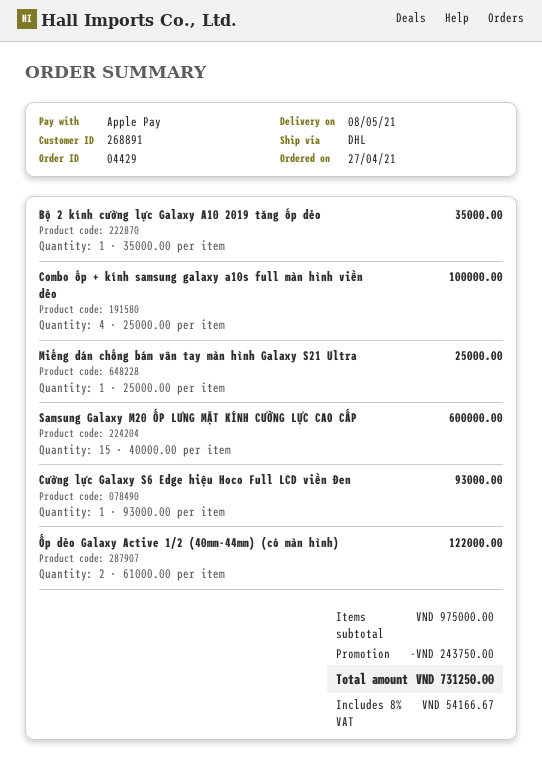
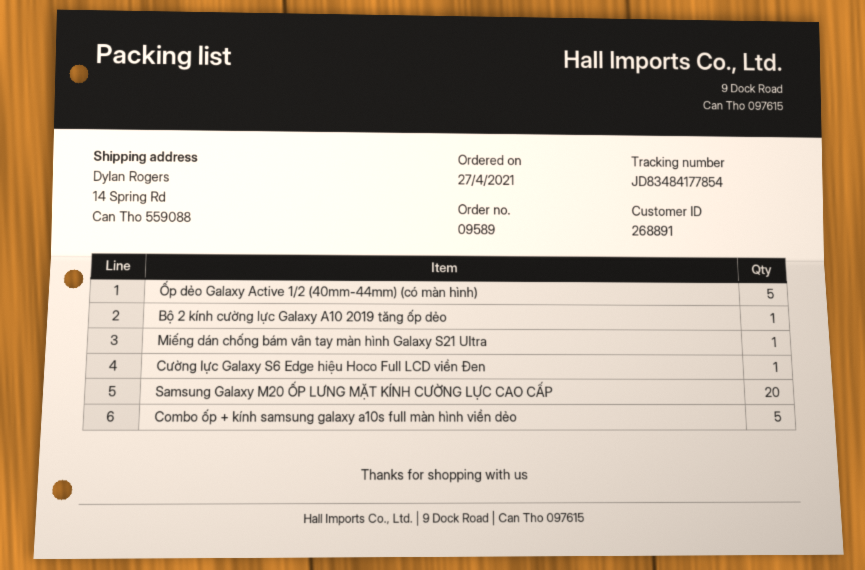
order number: 04429 -> 09589
Combo ốp + kính samsung galaxy a10s full màn hình viền dẻo: 4 -> 5
Samsung Galaxy M20 ỐP LƯNG MẶT KÍNH CƯỜNG LỰC CAO CẤP: 15 -> 20
Ốp dẻo Galaxy Active 1/2 (40mm-44mm) (có màn hình): 2 -> 5

